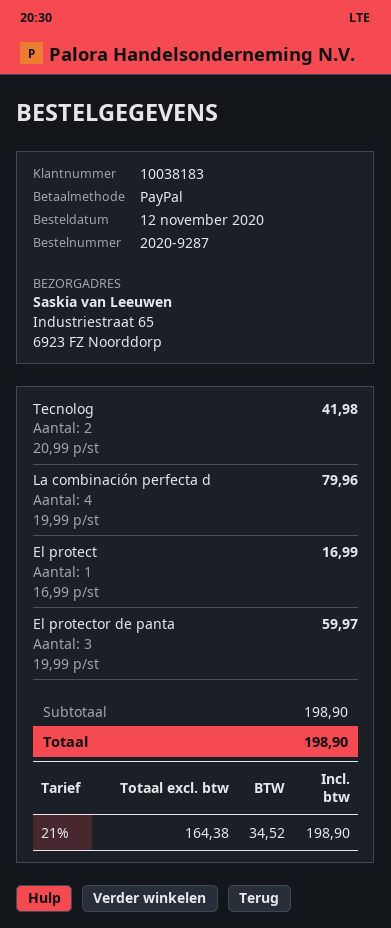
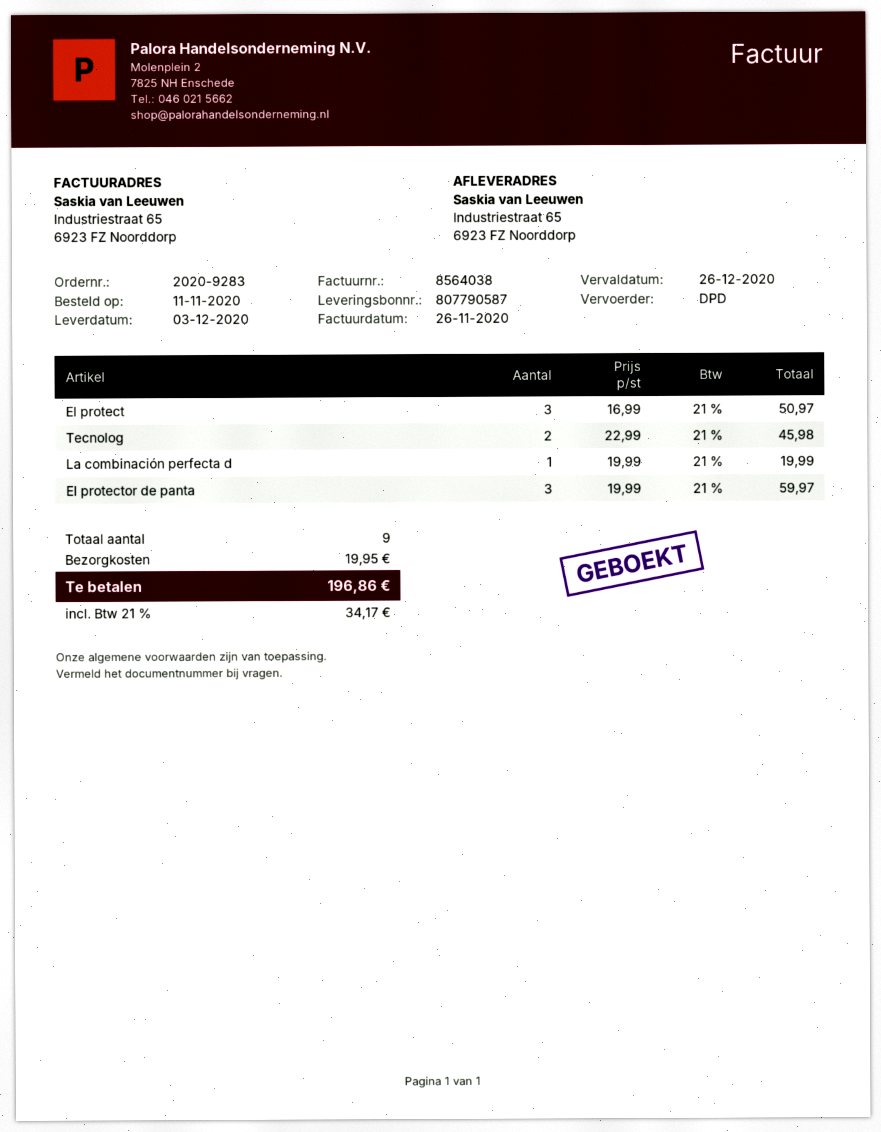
order number: 2020-9287 -> 2020-9283
order date: 2020-11-12 -> 2020-11-11
Tecnolog: 2 x 20.99 = 41.98 -> 2 x 22.99 = 45.98
La combinación perfecta d: 4 x 19.99 = 79.96 -> 1 x 19.99 = 19.99
El protect: 1 x 16.99 = 16.99 -> 3 x 16.99 = 50.97
shipping: none -> 19.95
tax: 21% = 34.52 -> 21% = 34.17
total: 198.90 -> 196.86

